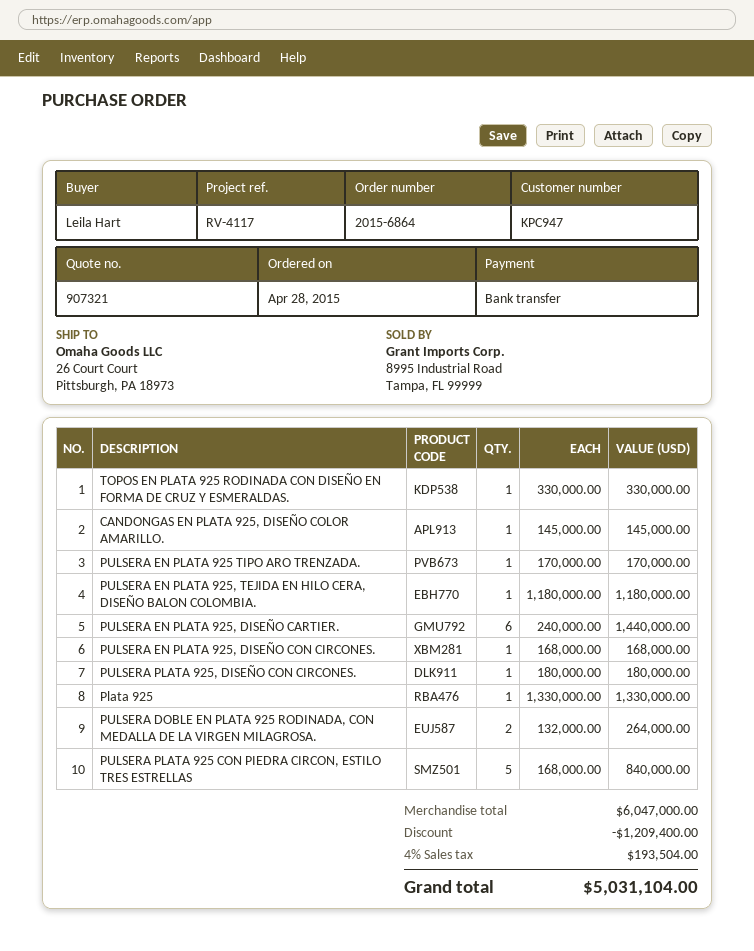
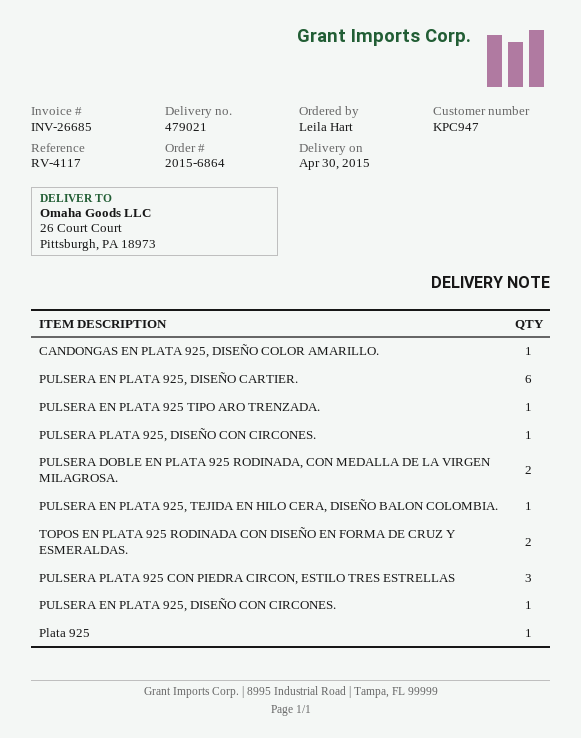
TOPOS EN PLATA 925 RODINADA CON DISEÑO EN FORMA DE CRUZ Y ESMERALDAS.: 1 -> 2
PULSERA PLATA 925 CON PIEDRA CIRCON, ESTILO TRES ESTRELLAS: 5 -> 3

